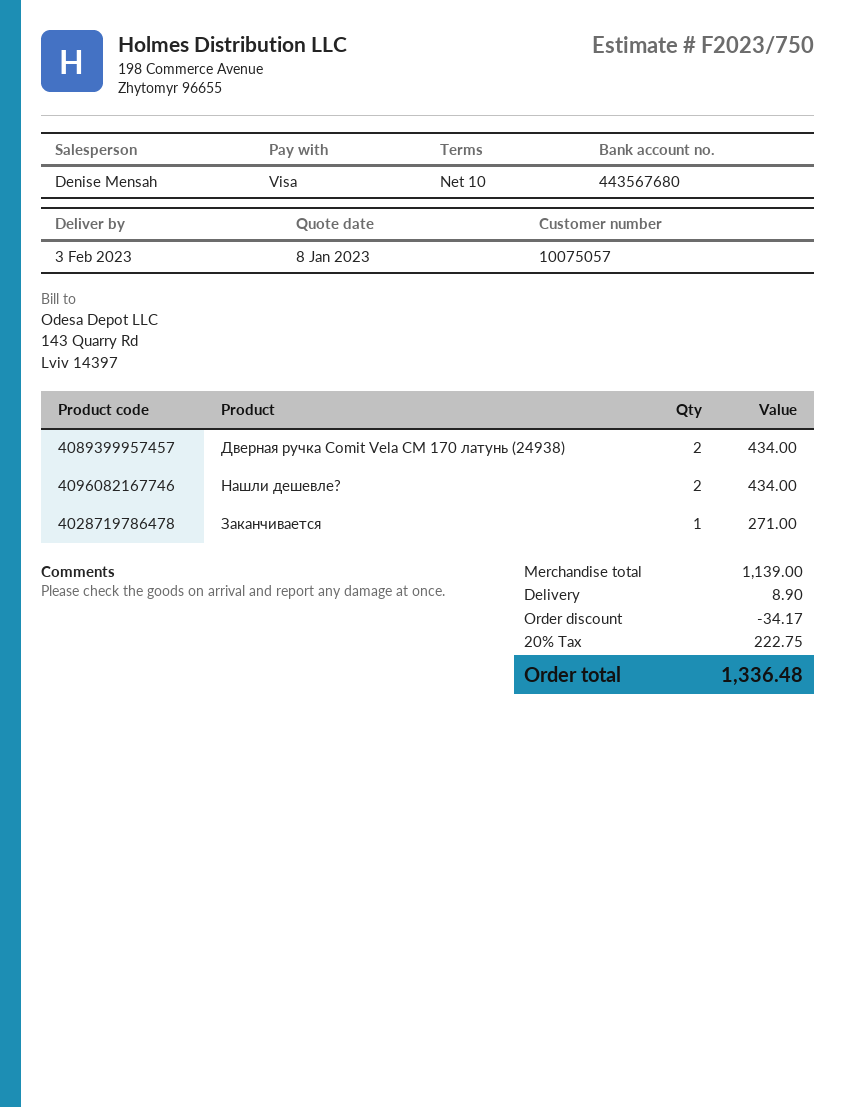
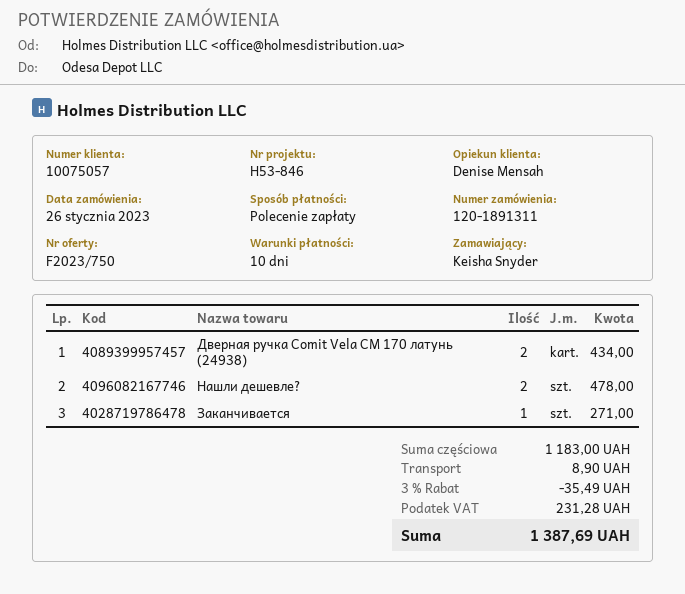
payment method: Visa -> direct debit
Нашли дешевле?: 2 for 434.00 -> 2 for 478.00
subtotal: 1139.00 -> 1183.00
discount: 34.17 -> 35.49
tax: 222.75 -> 231.28
total: 1336.48 -> 1387.69

